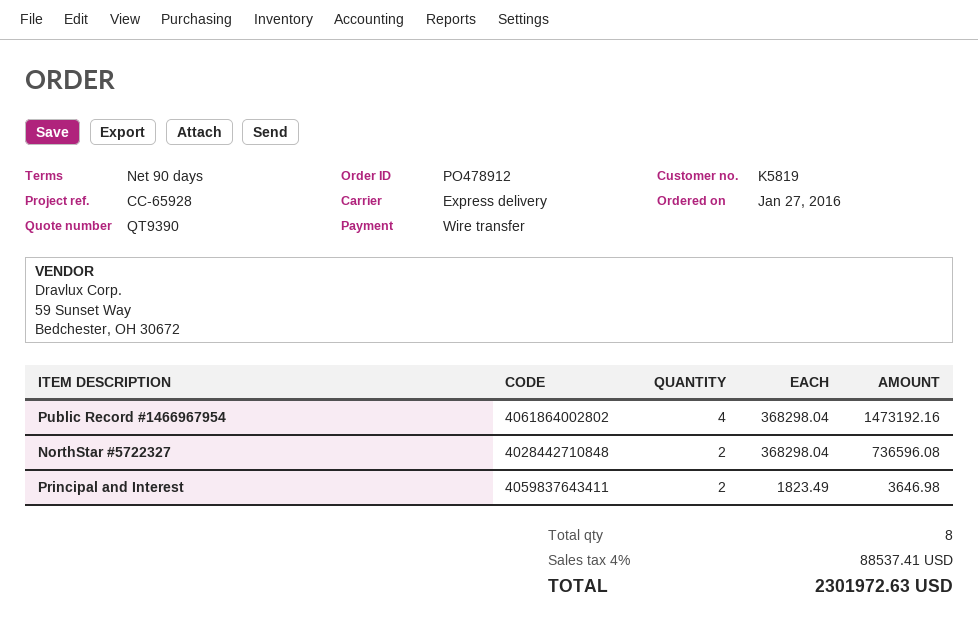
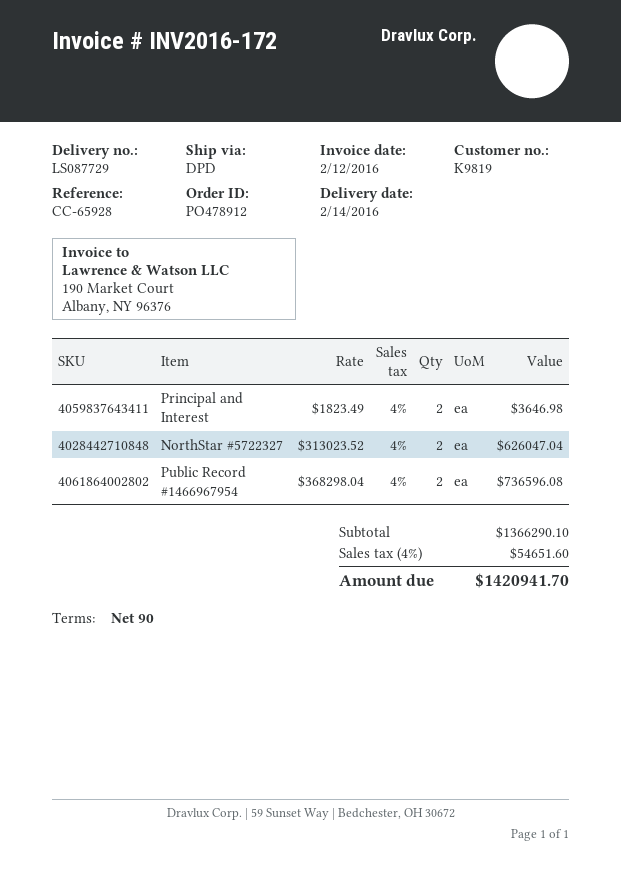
customer number: K5819 -> K9819
shipping method: express -> DPD
Public Record #1466967954: 4 x 368298.04 = 1473192.16 -> 2 x 368298.04 = 736596.08
NorthStar #5722327: 2 x 368298.04 = 736596.08 -> 2 x 313023.52 = 626047.04
tax: 4% = 88537.41 -> 4% = 54651.60
total: 2301972.63 -> 1420941.70

